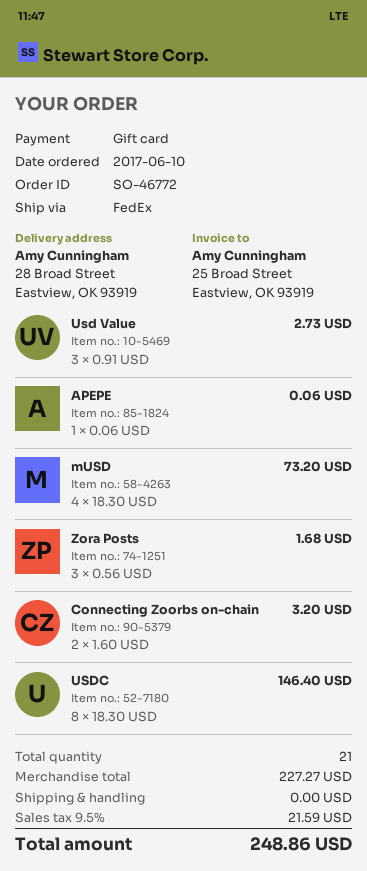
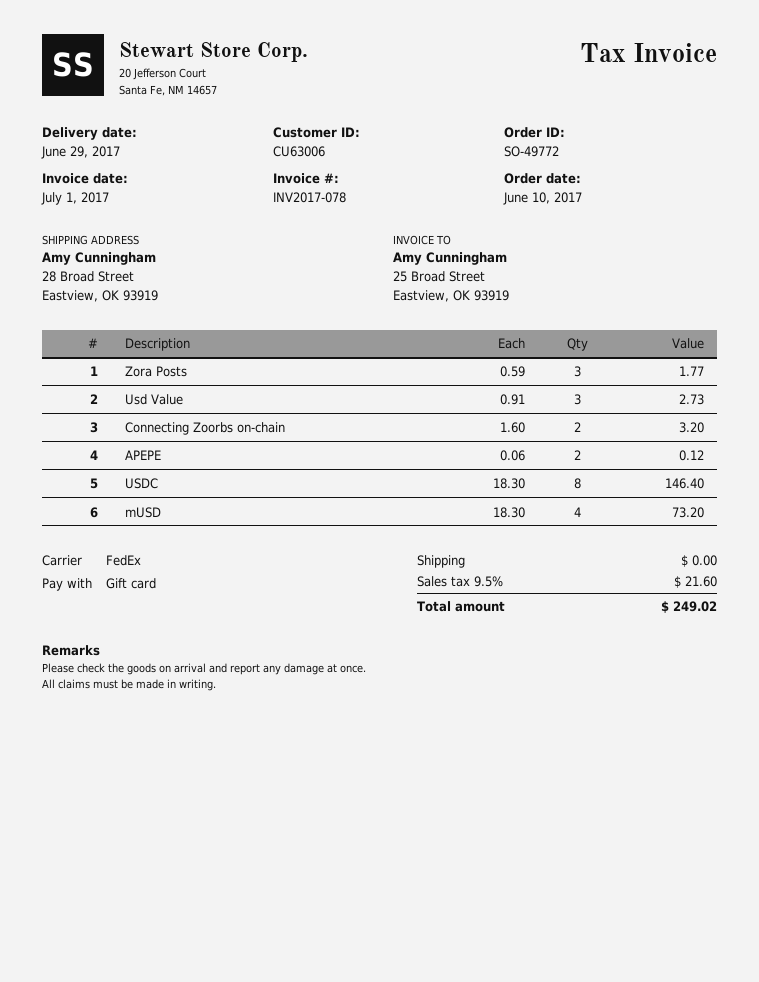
order number: SO-46772 -> SO-49772
APEPE: 1 x 0.06 = 0.06 -> 2 x 0.06 = 0.12
Zora Posts: 3 x 0.56 = 1.68 -> 3 x 0.59 = 1.77
tax: 9.5% = 21.59 -> 9.5% = 21.60
total: 248.86 -> 249.02

